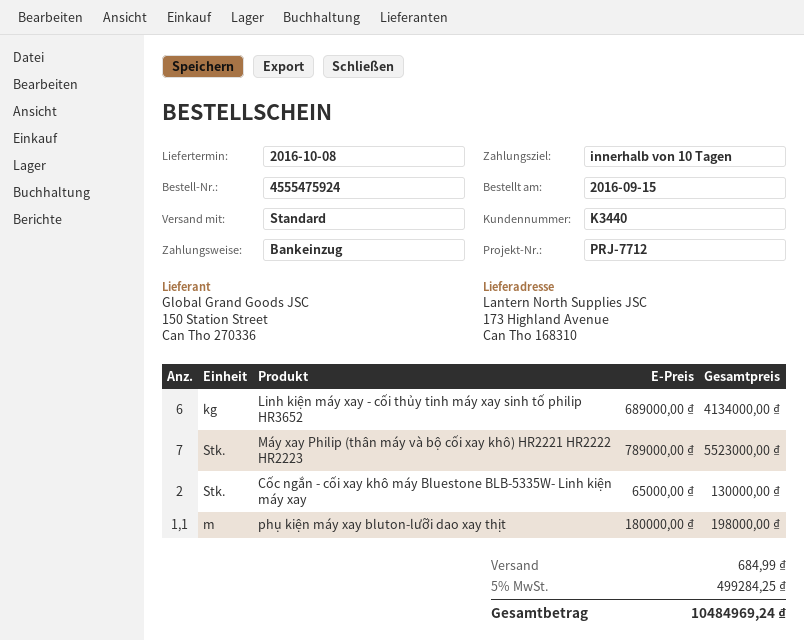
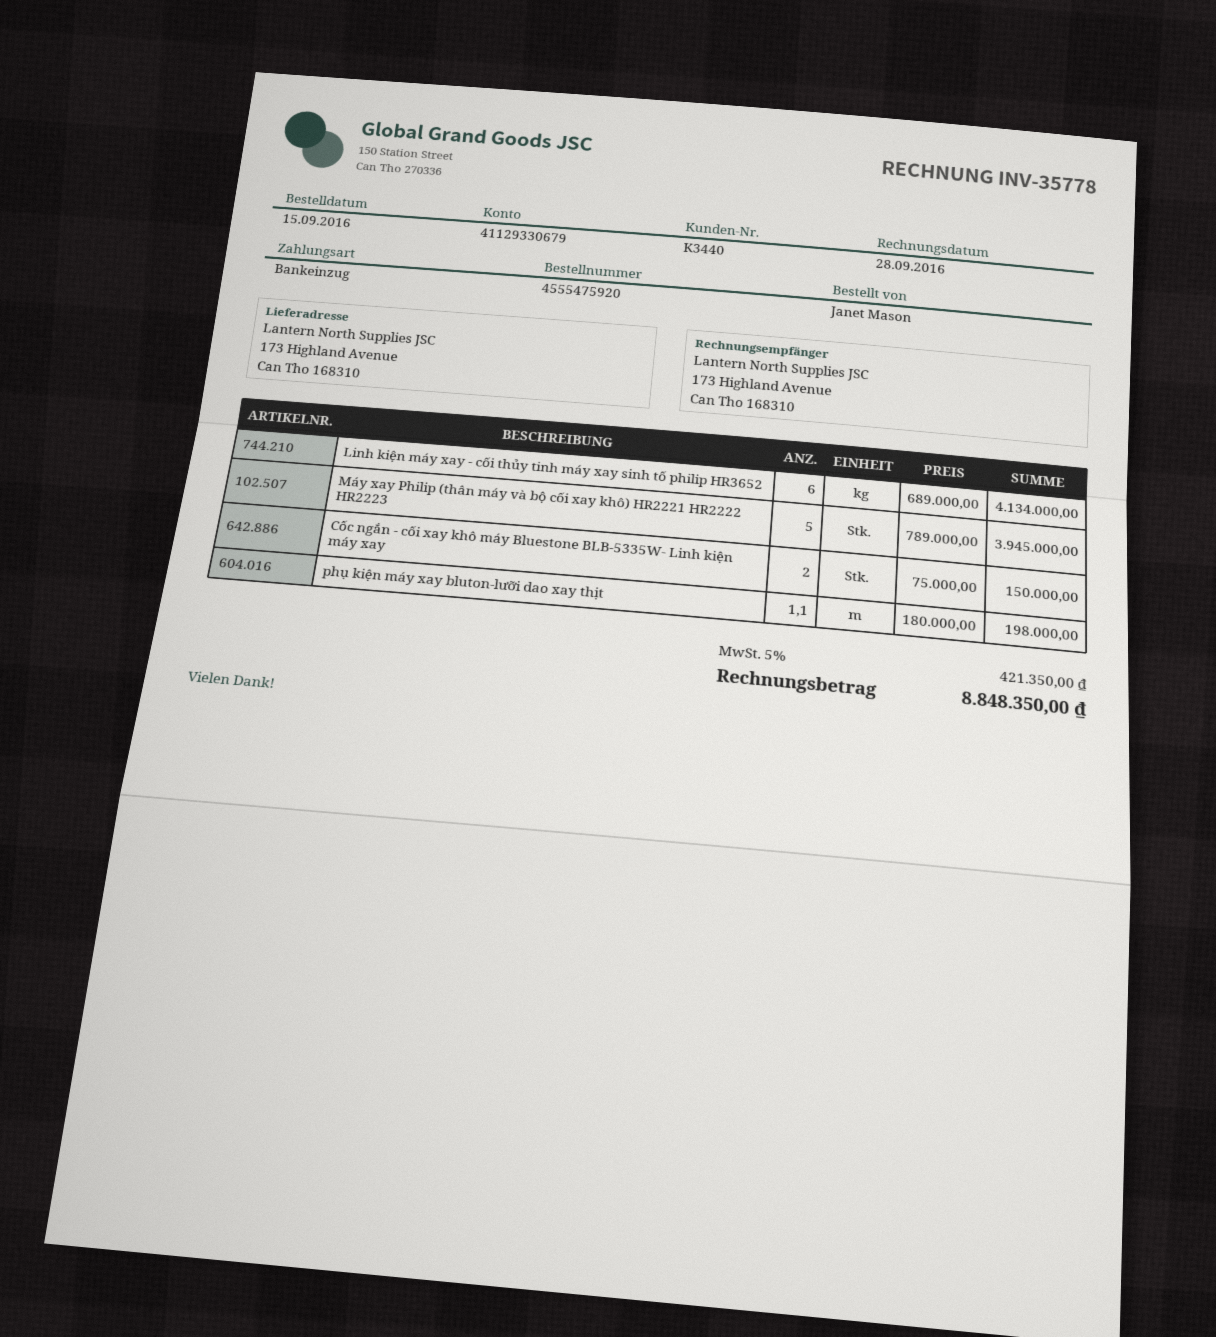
order number: 4555475924 -> 4555475920
Máy xay Philip (thân máy và bộ cối xay khô) HR2221 HR2222 HR2223: 7 x 789000.00 = 5523000.00 -> 5 x 789000.00 = 3945000.00
Cốc ngắn - cối xay khô máy Bluestone BLB-5335W- Linh kiện máy xay: 2 x 65000.00 = 130000.00 -> 2 x 75000.00 = 150000.00
shipping: 684.99 -> none
tax: 5% = 499284.25 -> 5% = 421350.00
total: 10484969.24 -> 8848350.00

